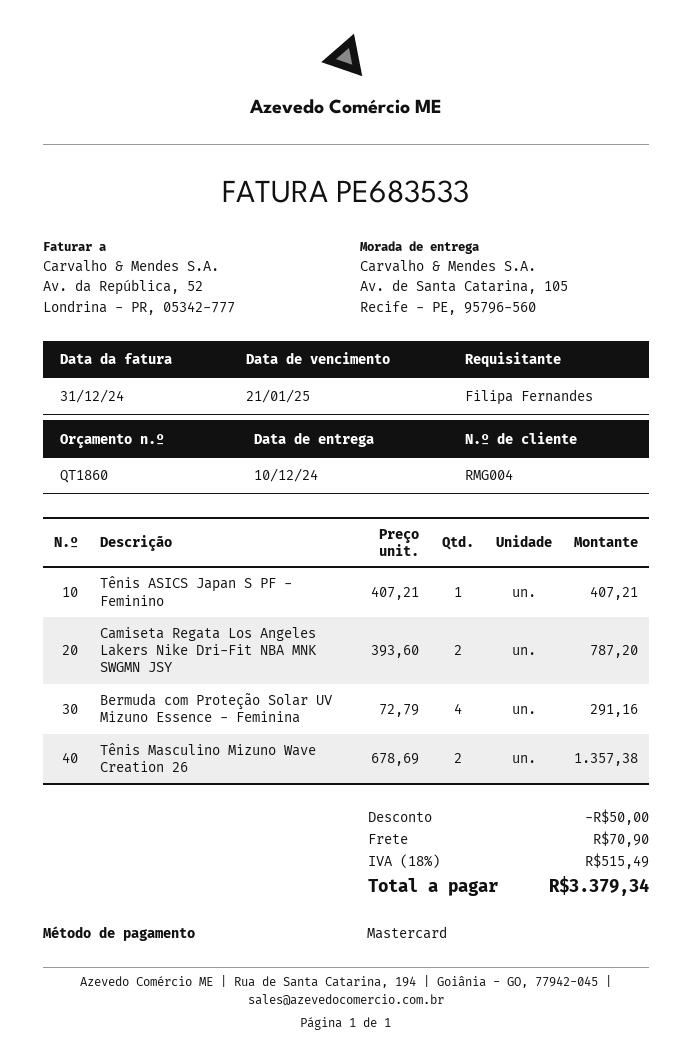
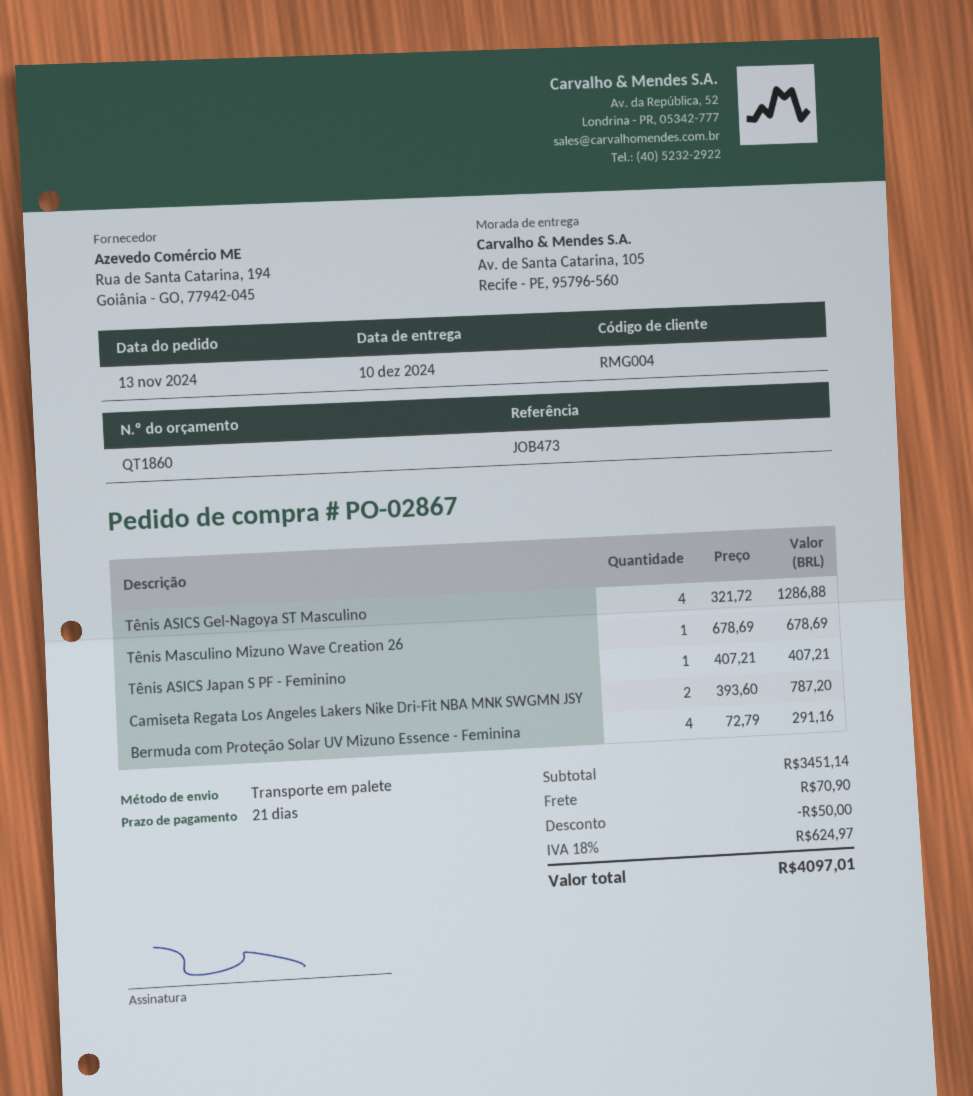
Tênis Masculino Mizuno Wave Creation 26: 2 x 678.69 = 1357.38 -> 1 x 678.69 = 678.69
Tênis ASICS Gel-Nagoya ST Masculino: none -> 4 x 321.72 = 1286.88
tax: 18% = 515.49 -> 18% = 624.97
total: 3379.34 -> 4097.01

